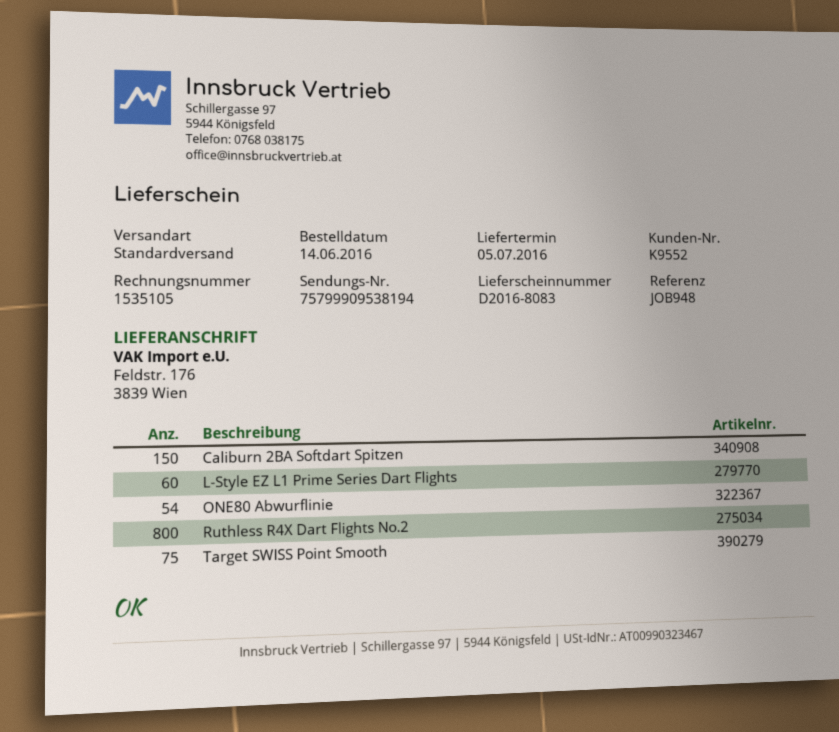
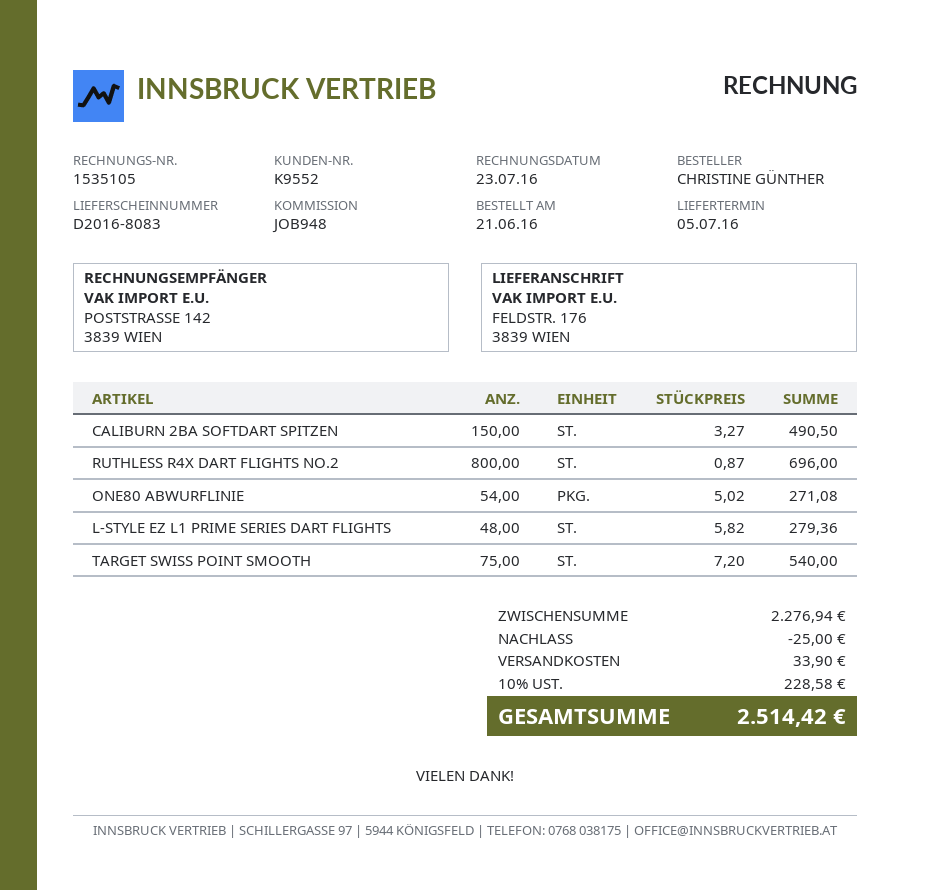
order date: 2016-06-14 -> 2016-06-21
L-Style EZ L1 Prime Series Dart Flights: 60 -> 48

